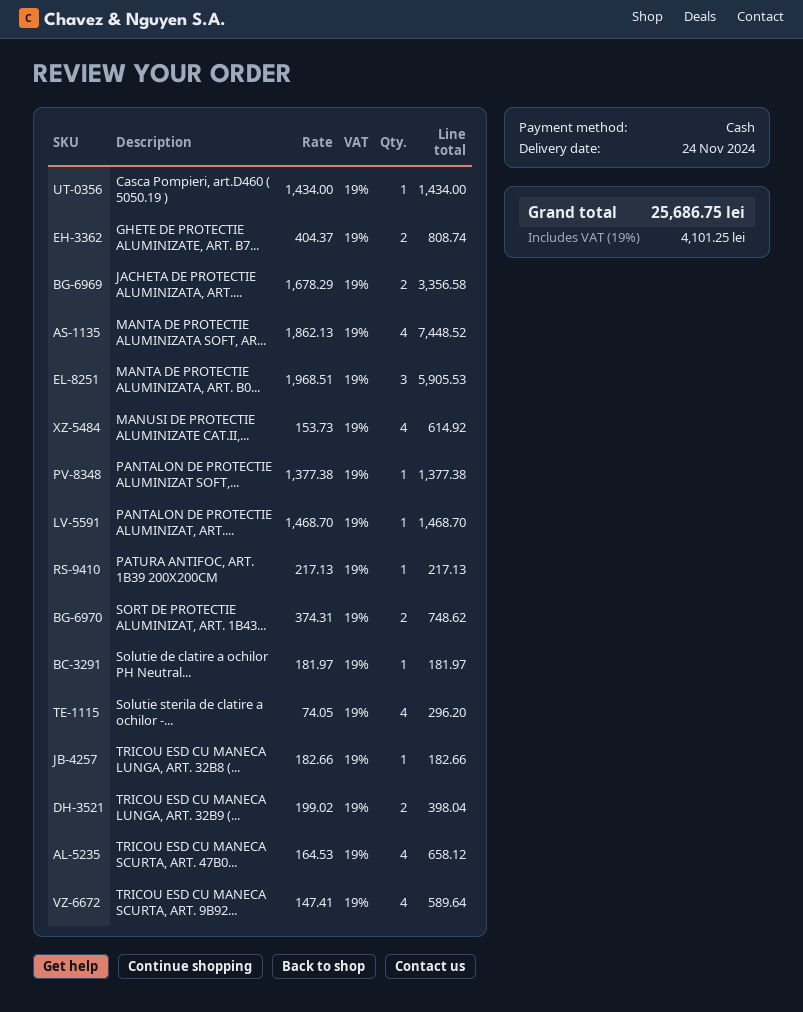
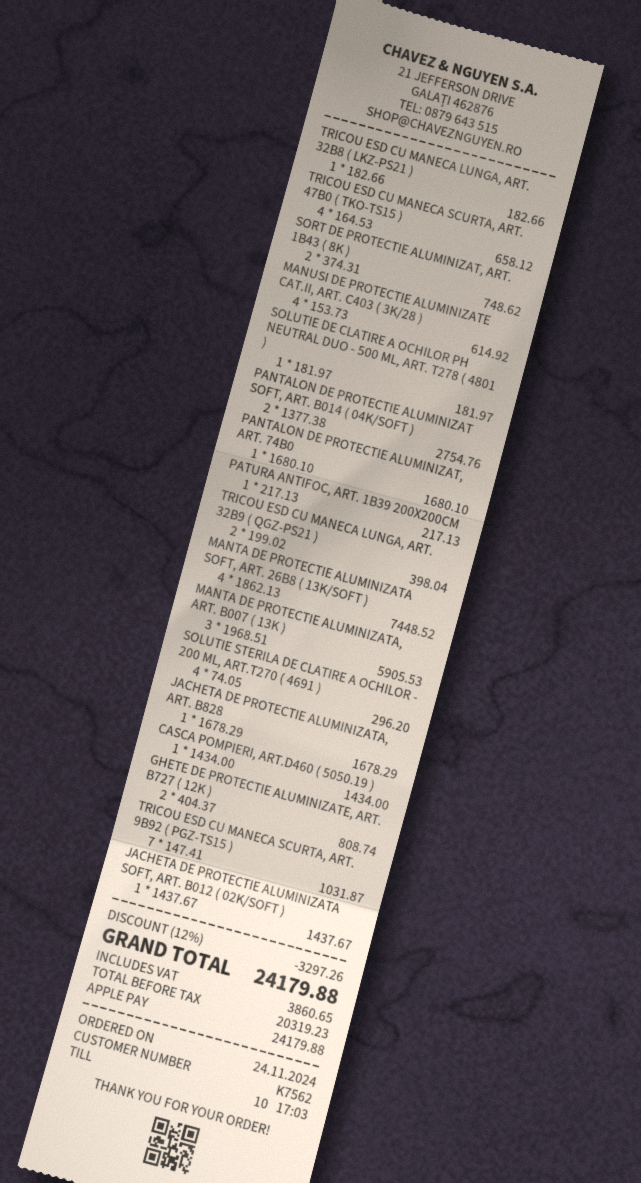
payment method: cash -> Apple Pay
JACHETA DE PROTECTIE ALUMINIZATA, ART....: 2 x 1678.29 = 3356.58 -> 1 x 1678.29 = 1678.29
PANTALON DE PROTECTIE ALUMINIZAT SOFT,...: 1 x 1377.38 = 1377.38 -> 2 x 1377.38 = 2754.76
PANTALON DE PROTECTIE ALUMINIZAT, ART....: 1 x 1468.70 = 1468.70 -> 1 x 1680.10 = 1680.10
TRICOU ESD CU MANECA SCURTA, ART. 9B92...: 4 x 147.41 = 589.64 -> 7 x 147.41 = 1031.87
JACHETA DE PROTECTIE ALUMINIZATA SOFT, ART. B012 ( 02K/SOFT ): none -> 1 x 1437.67 = 1437.67
discount: none -> 12% = 3297.26
tax: 4101.25 -> 3860.65
total: 25686.75 -> 24179.88

